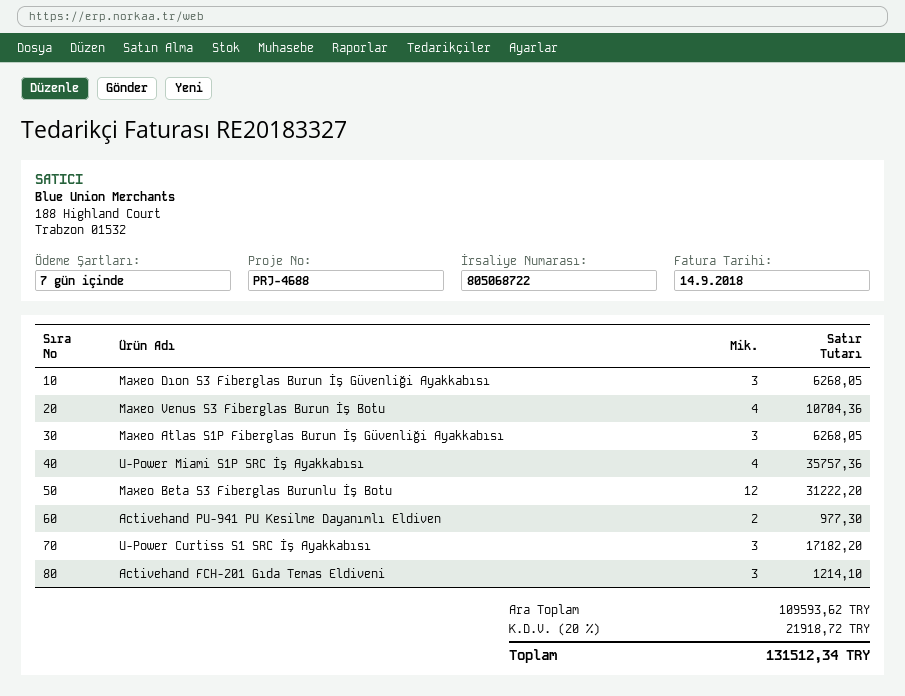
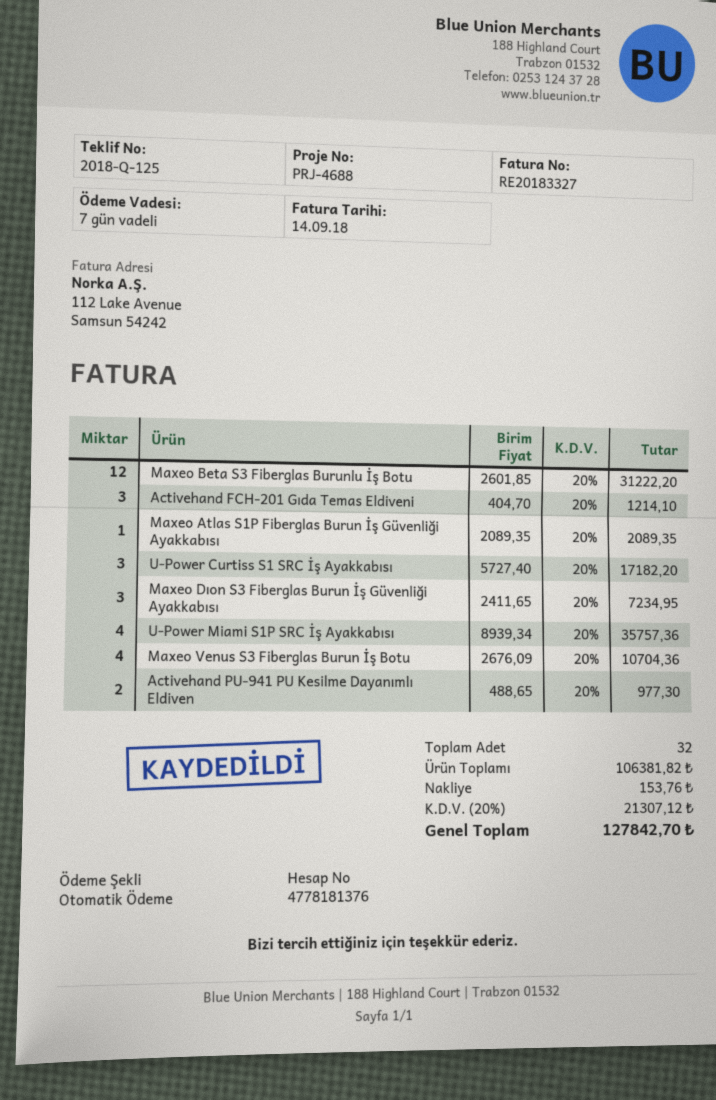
Maxeo Dıon S3 Fiberglas Burun İş Güvenliği Ayakkabısı: 3 for 6268.05 -> 3 for 7234.95
Maxeo Atlas S1P Fiberglas Burun İş Güvenliği Ayakkabısı: 3 for 6268.05 -> 1 for 2089.35
subtotal: 109593.62 -> 106381.82
shipping: none -> 153.76
tax: 20% = 21918.72 -> 20% = 21307.12
total: 131512.34 -> 127842.70

